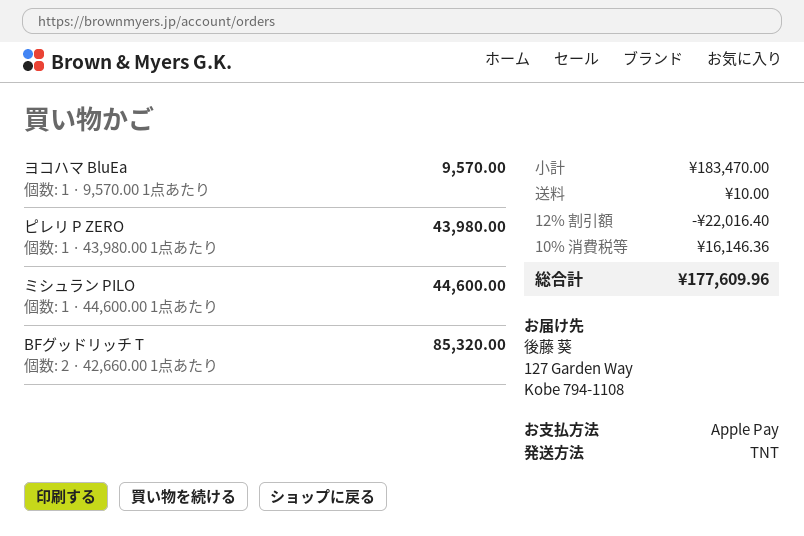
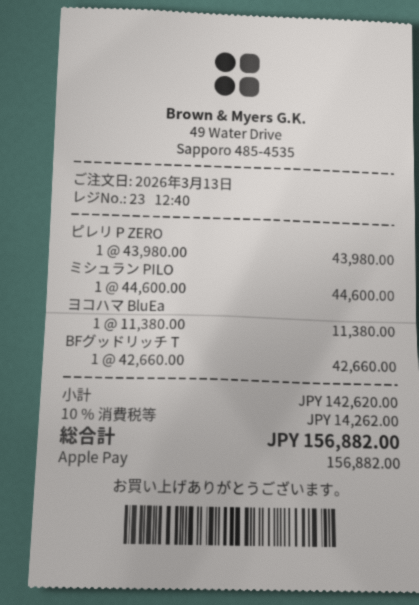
ヨコハマ BluEa: 1 x 9570.00 = 9570.00 -> 1 x 11380.00 = 11380.00
BFグッドリッチ T: 2 x 42660.00 = 85320.00 -> 1 x 42660.00 = 42660.00
subtotal: 183470.00 -> 142620.00
discount: 12% = 22016.40 -> none
shipping: 10.00 -> none
tax: 10% = 16146.36 -> 10% = 14262.00
total: 177609.96 -> 156882.00

